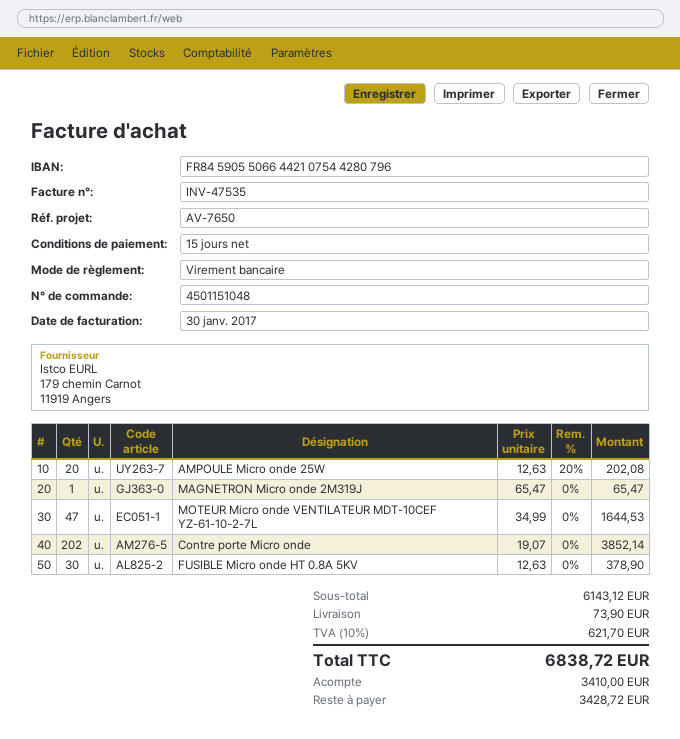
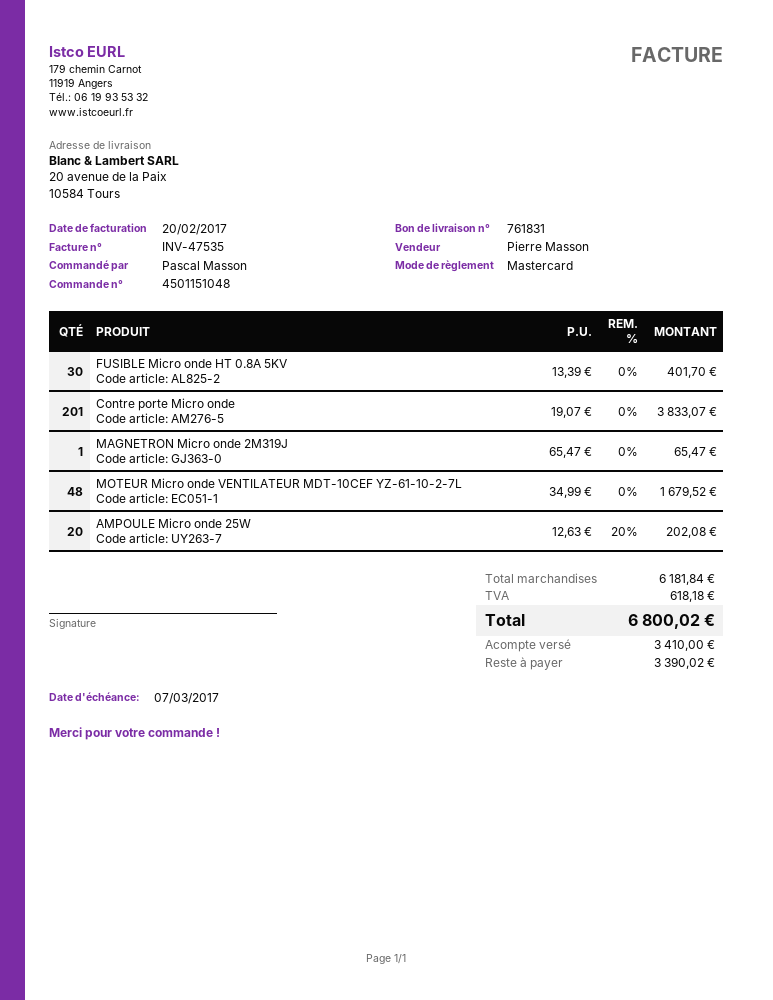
invoice date: 2017-01-30 -> 2017-02-20
payment method: bank transfer -> Mastercard
MOTEUR Micro onde VENTILATEUR MDT-10CEF YZ-61-10-2-7L: 47 x 34.99 = 1644.53 -> 48 x 34.99 = 1679.52
Contre porte Micro onde: 202 x 19.07 = 3852.14 -> 201 x 19.07 = 3833.07
FUSIBLE Micro onde HT 0.8A 5KV: 30 x 12.63 = 378.90 -> 30 x 13.39 = 401.70
subtotal: 6143.12 -> 6181.84
shipping: 73.90 -> none
tax: 621.70 -> 618.18
total: 6838.72 -> 6800.02
balance: 3428.72 -> 3390.02

